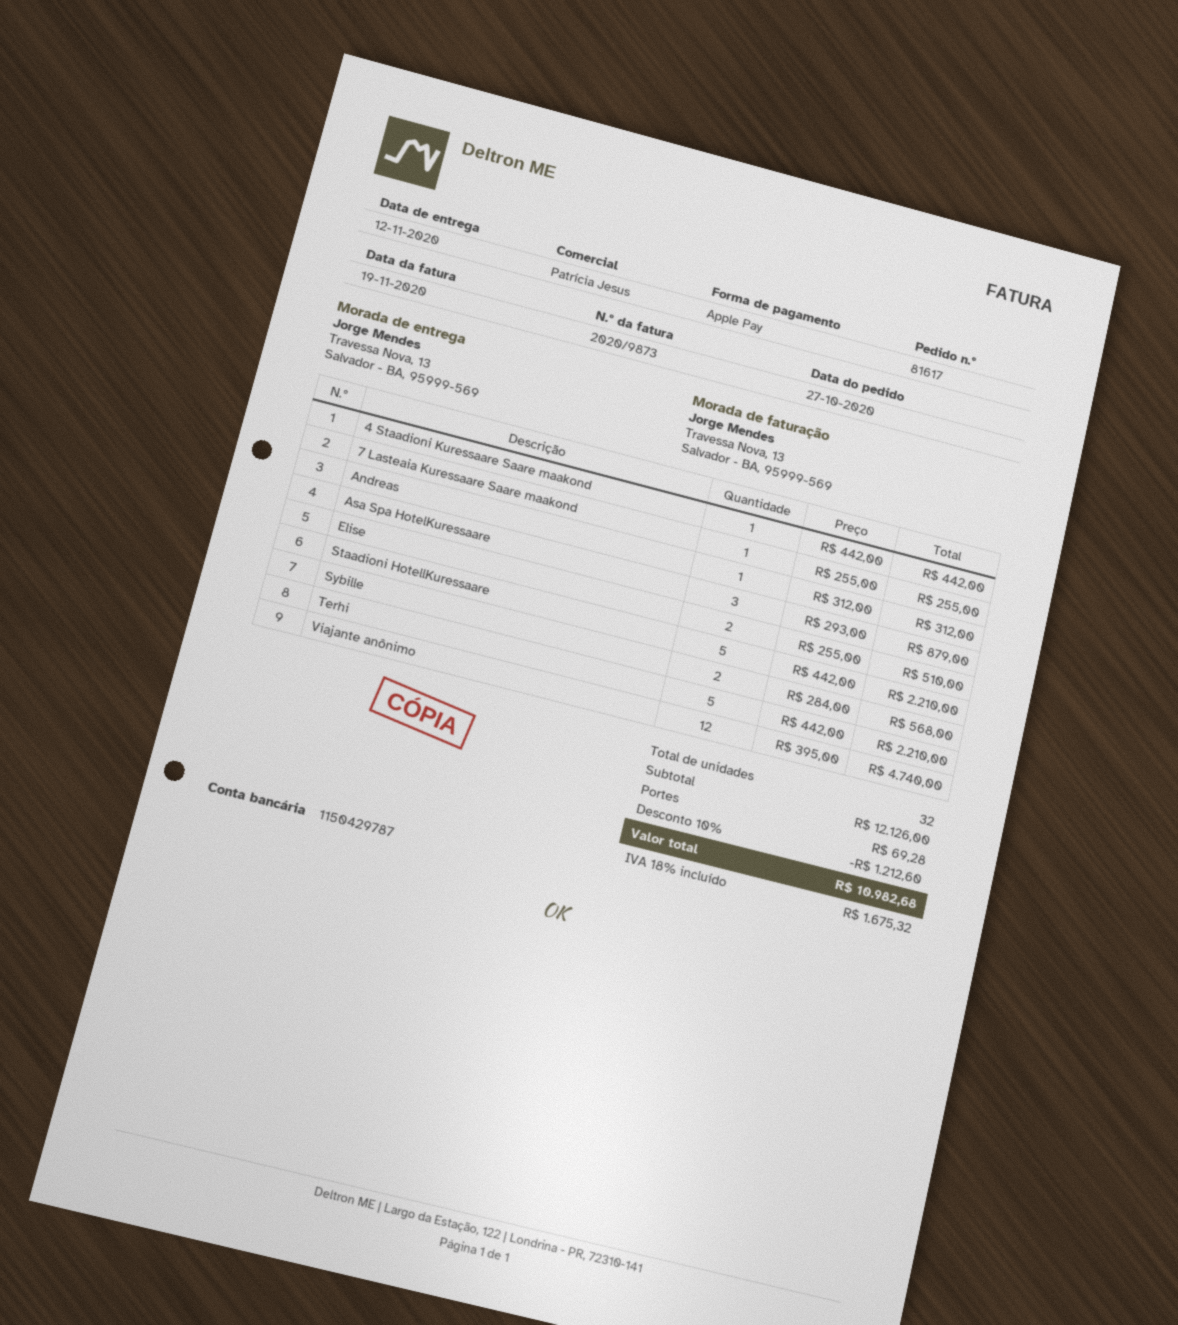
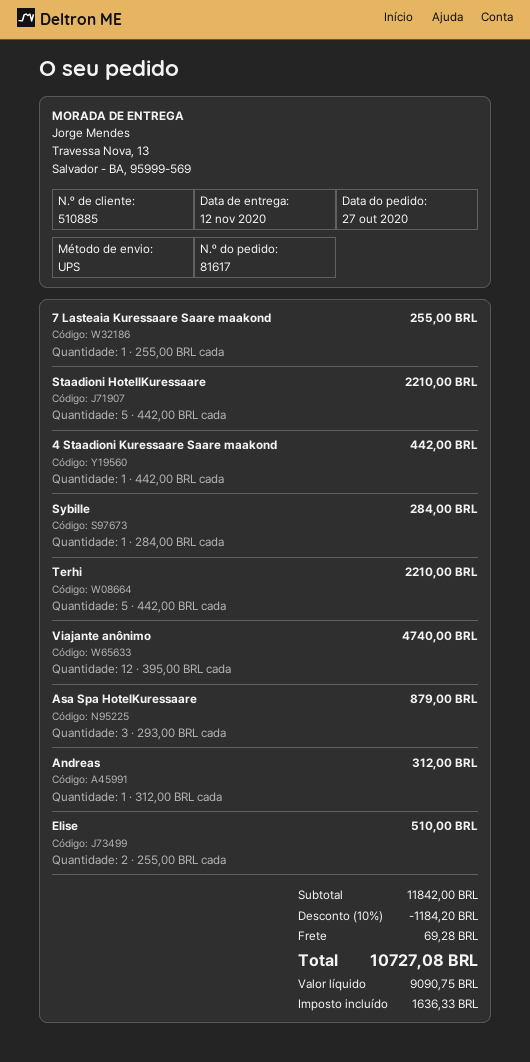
Sybille: 2 x 284.00 = 568.00 -> 1 x 284.00 = 284.00
subtotal: 12126.00 -> 11842.00
discount: 10% = 1212.60 -> 10% = 1184.20
tax: 1675.32 -> 1636.33
total: 10982.68 -> 10727.08

